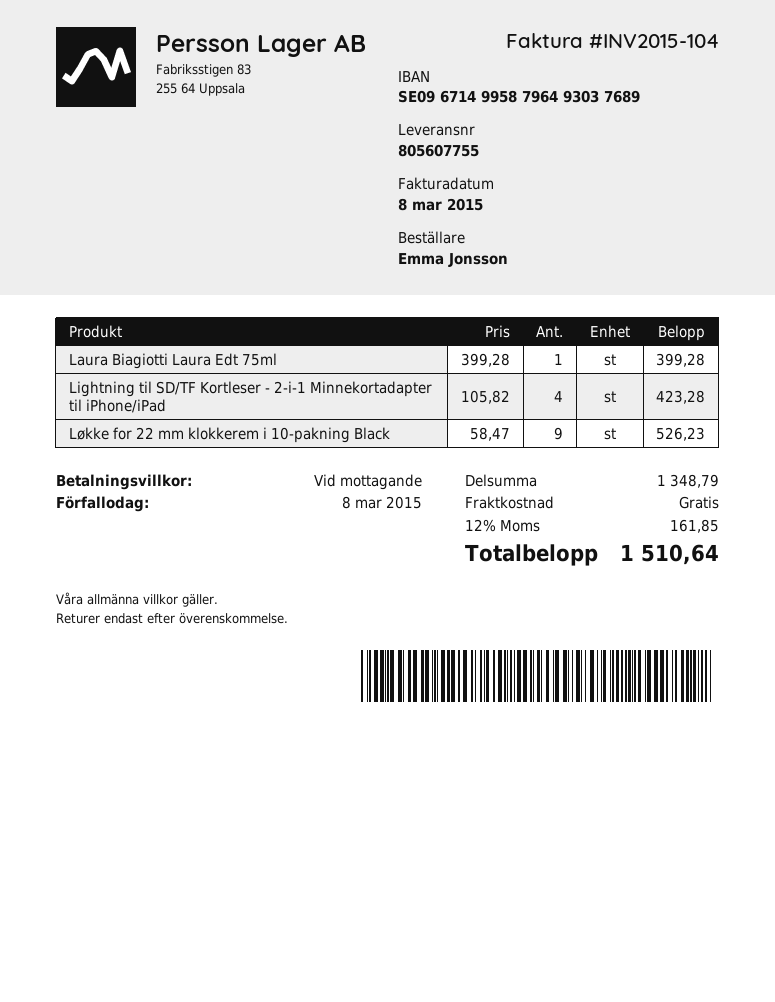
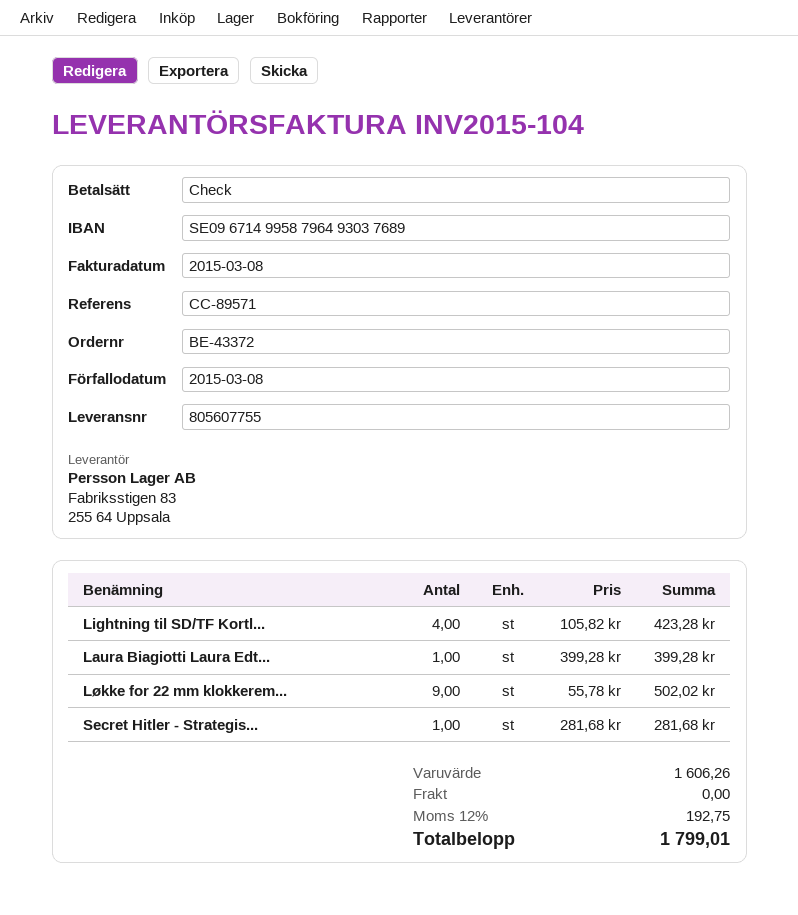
Løkke for 22 mm klokkerem i 10-pakning Black: 9 x 58.47 = 526.23 -> 9 x 55.78 = 502.02
Secret Hitler - Strategis...: none -> 1 x 281.68 = 281.68
subtotal: 1348.79 -> 1606.26
tax: 12% = 161.85 -> 12% = 192.75
total: 1510.64 -> 1799.01

